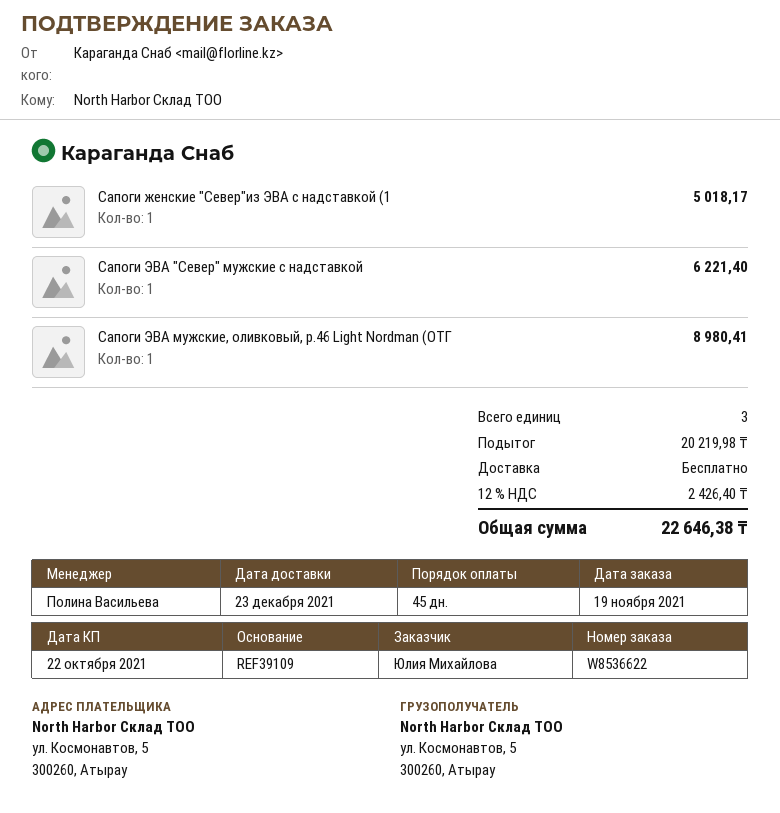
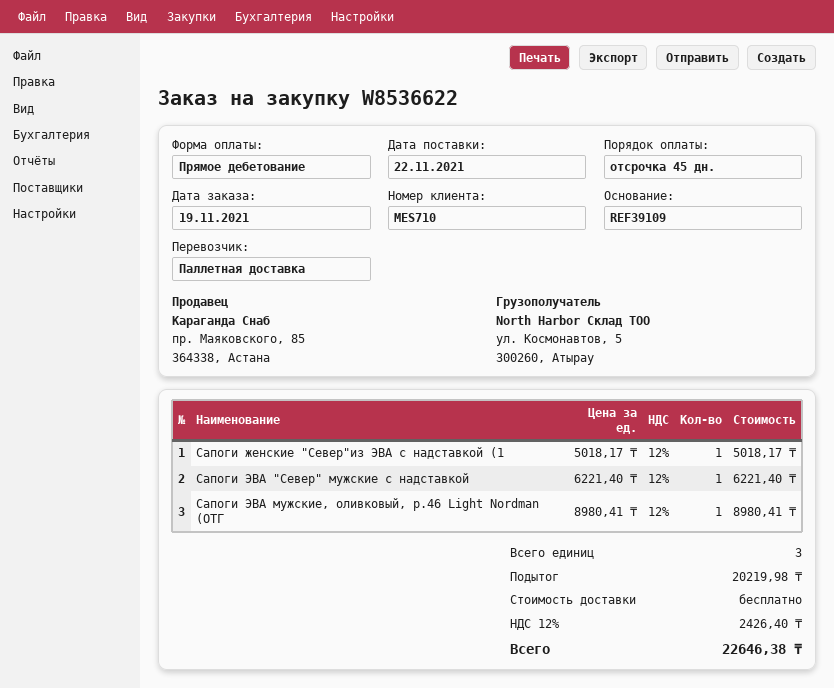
delivery date: 2021-12-23 -> 2021-11-22

